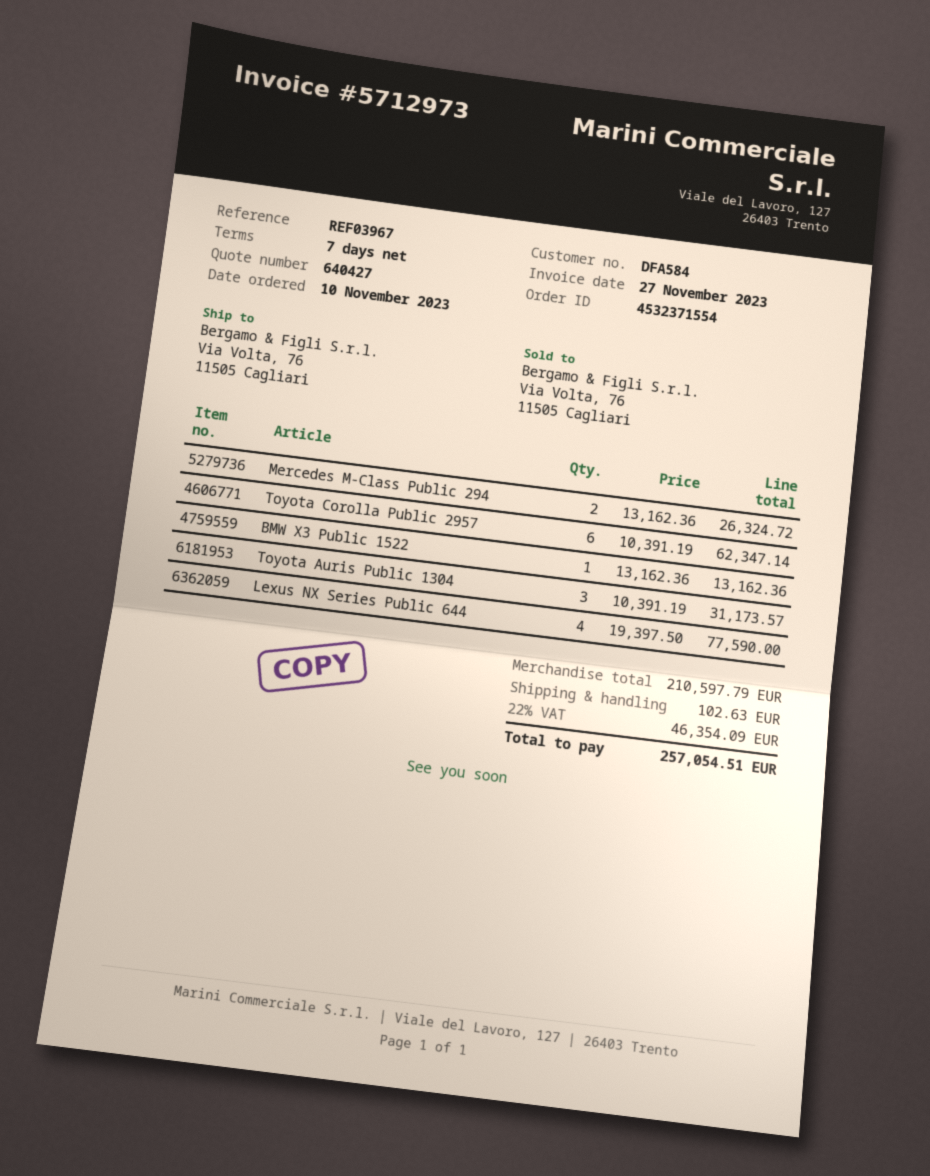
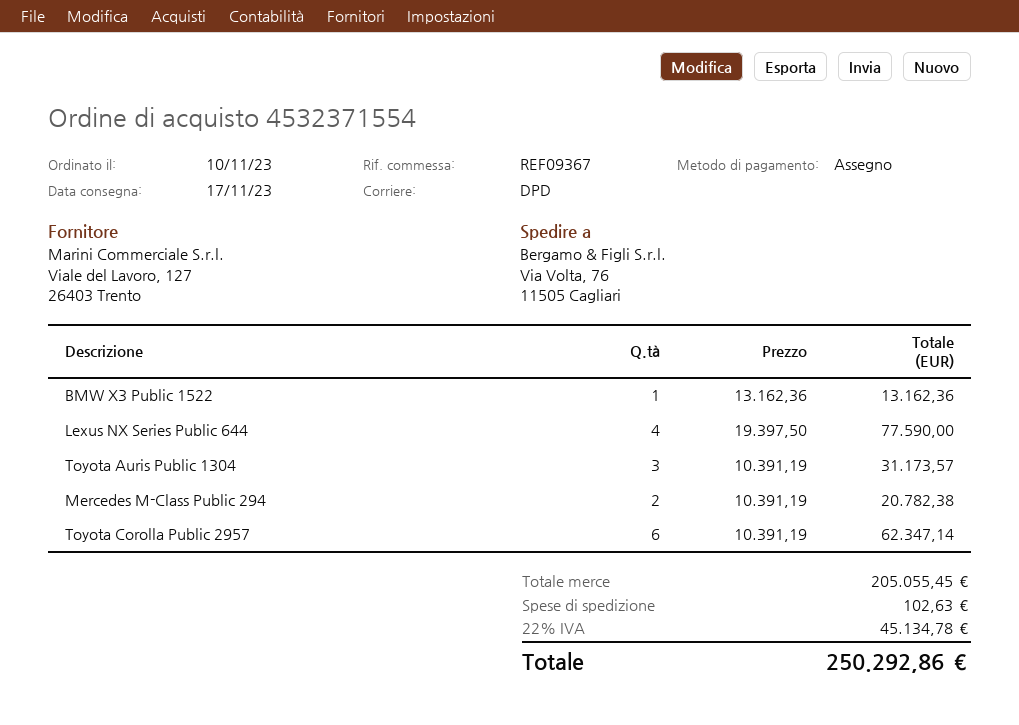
reference: REF03967 -> REF09367
Mercedes M-Class Public 294: 2 x 13162.36 = 26324.72 -> 2 x 10391.19 = 20782.38
subtotal: 210597.79 -> 205055.45
tax: 22% = 46354.09 -> 22% = 45134.78
total: 257054.51 -> 250292.86

